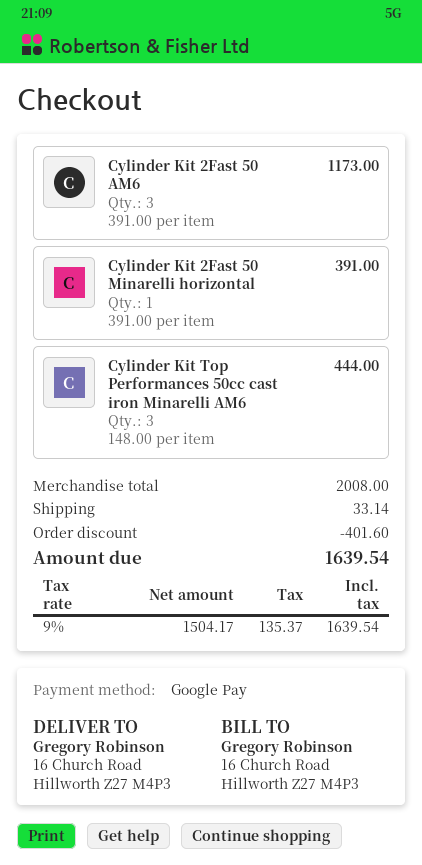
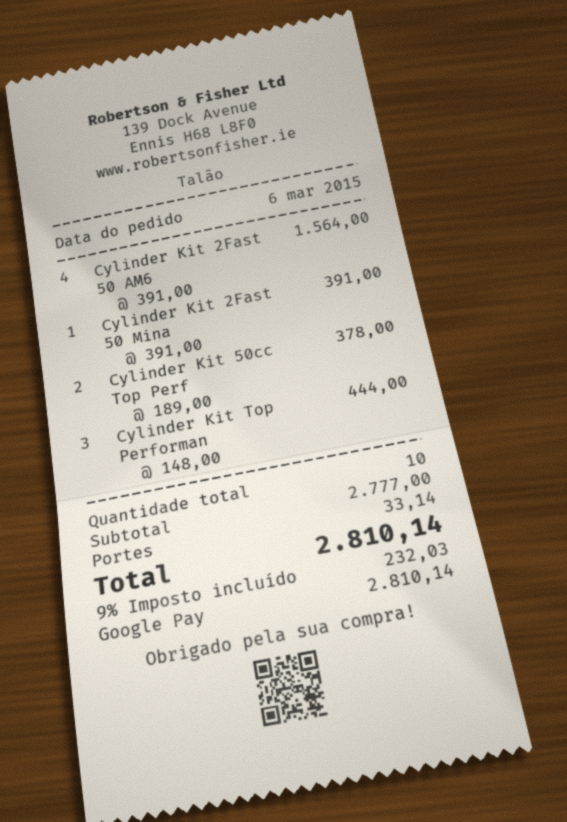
Cylinder Kit 2Fast 50 AM6: 3 x 391.00 = 1173.00 -> 4 x 391.00 = 1564.00
Cylinder Kit 50cc Top Perf: none -> 2 x 189.00 = 378.00
subtotal: 2008.00 -> 2777.00
discount: 401.60 -> none
tax: 9% = 135.37 -> 9% = 232.03
total: 1639.54 -> 2810.14

